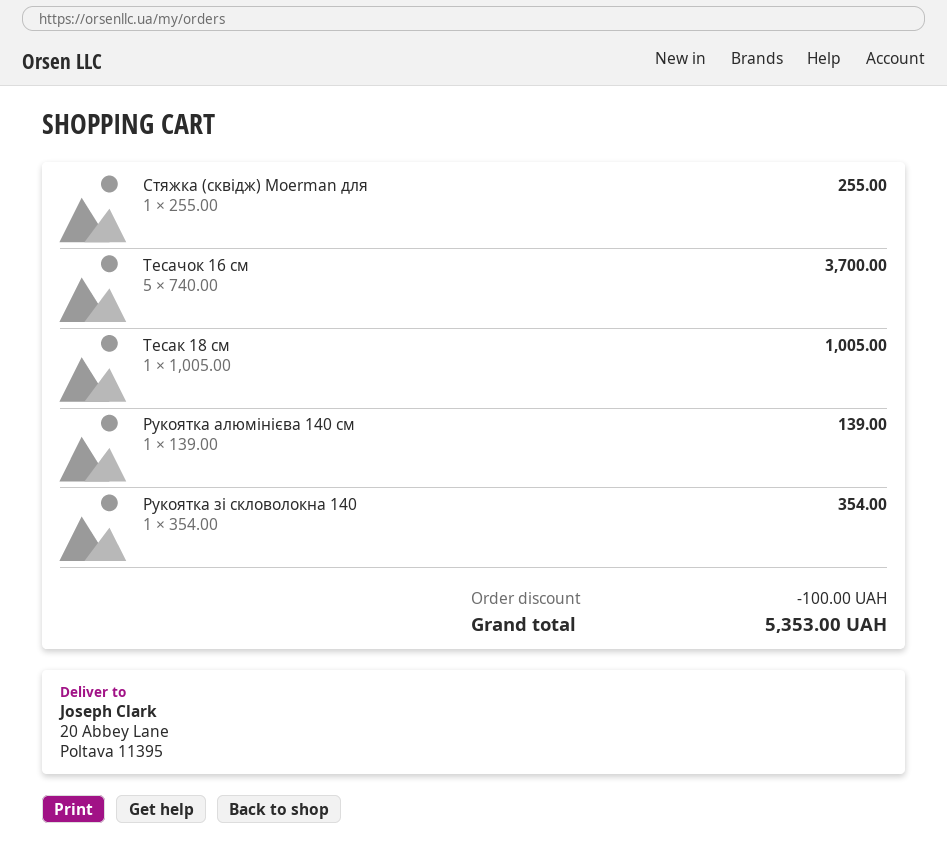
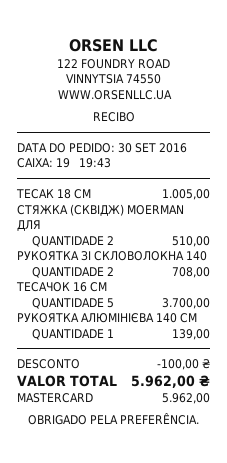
Стяжка (сквідж) Moerman для: 1 for 255.00 -> 2 for 510.00
Рукоятка зі скловолокна 140: 1 for 354.00 -> 2 for 708.00
total: 5353.00 -> 5962.00

